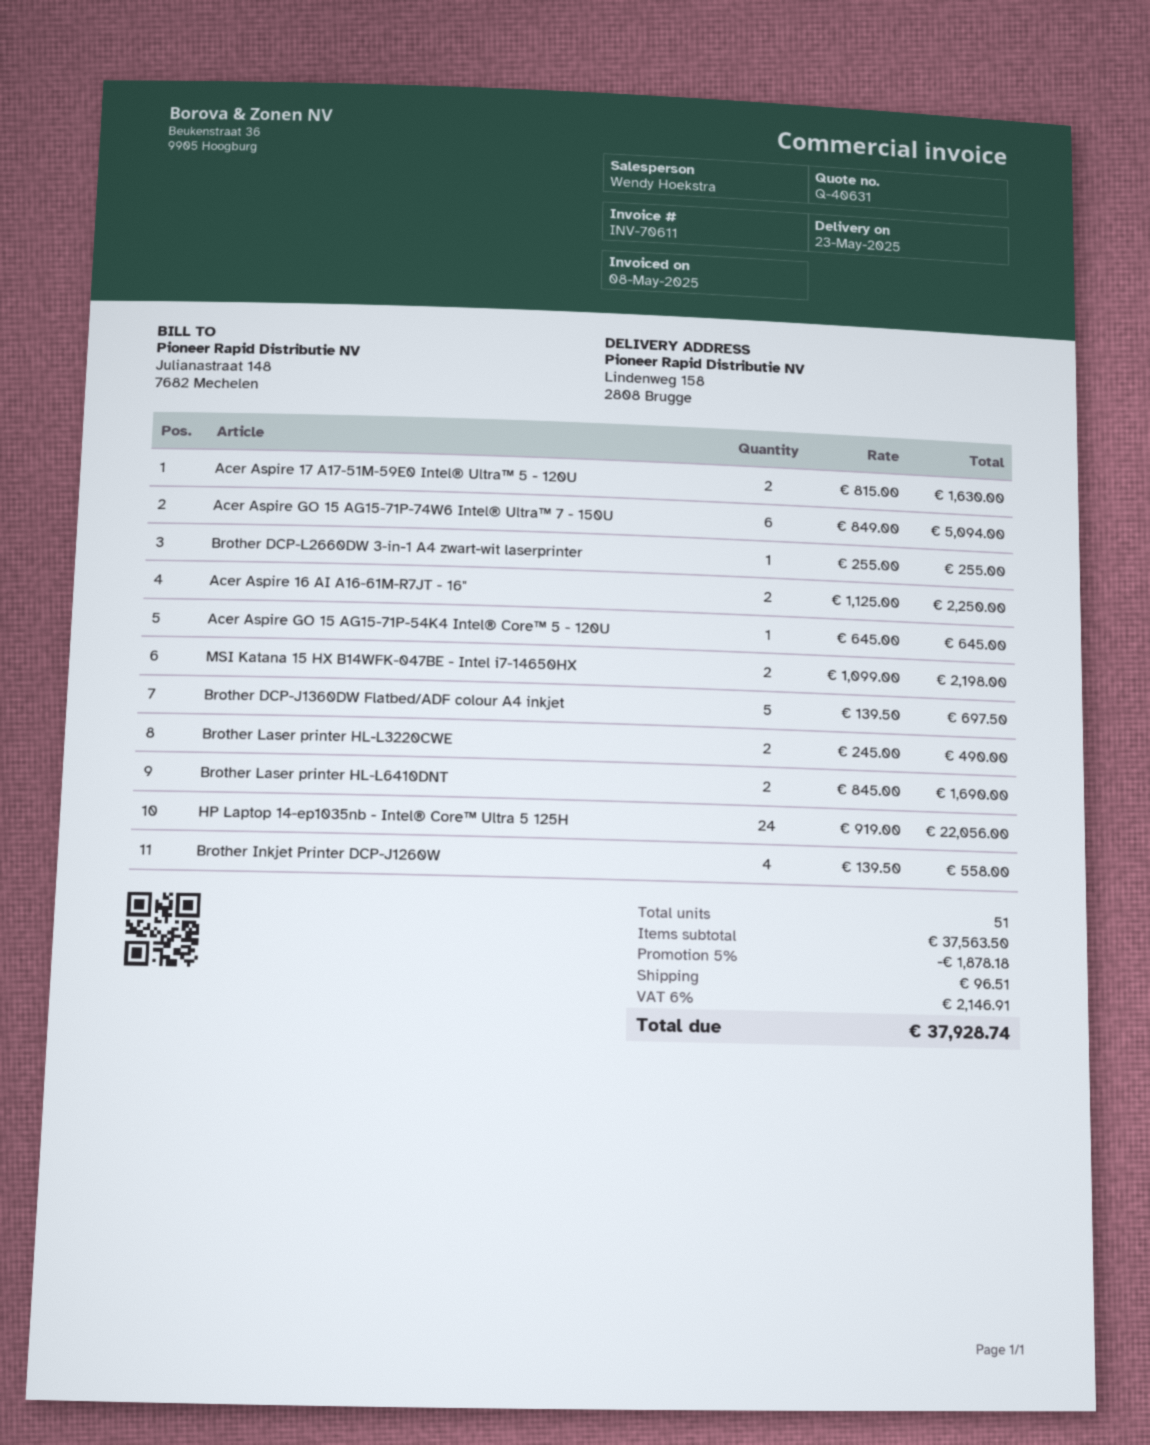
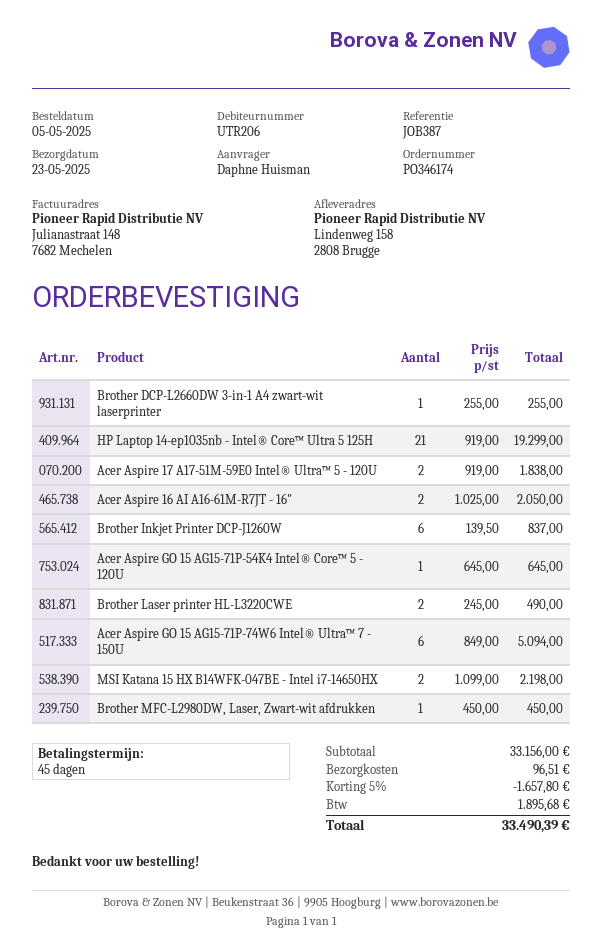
Acer Aspire 17 A17-51M-59E0 Intel® Ultra™ 5 - 120U: 2 x 815.00 = 1630.00 -> 2 x 919.00 = 1838.00
Acer Aspire 16 AI A16-61M-R7JT - 16": 2 x 1125.00 = 2250.00 -> 2 x 1025.00 = 2050.00
Brother DCP-J1360DW Flatbed/ADF colour A4 inkjet: 5 x 139.50 = 697.50 -> none
Brother Laser printer HL-L6410DNT: 2 x 845.00 = 1690.00 -> none
HP Laptop 14-ep1035nb - Intel® Core™ Ultra 5 125H: 24 x 919.00 = 22056.00 -> 21 x 919.00 = 19299.00
Brother Inkjet Printer DCP-J1260W: 4 x 139.50 = 558.00 -> 6 x 139.50 = 837.00
Brother MFC-L2980DW, Laser, Zwart-wit afdrukken: none -> 1 x 450.00 = 450.00
subtotal: 37563.50 -> 33156.00
discount: 5% = 1878.18 -> 5% = 1657.80
tax: 2146.91 -> 1895.68
total: 37928.74 -> 33490.39

